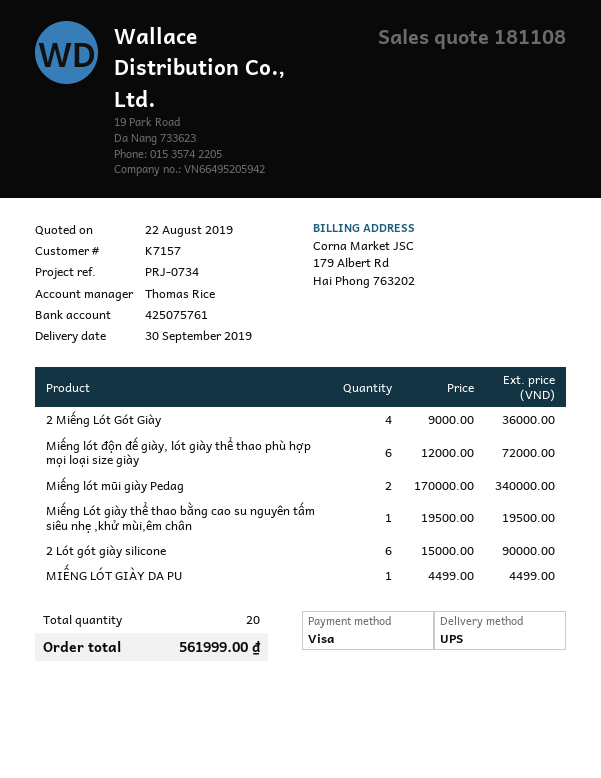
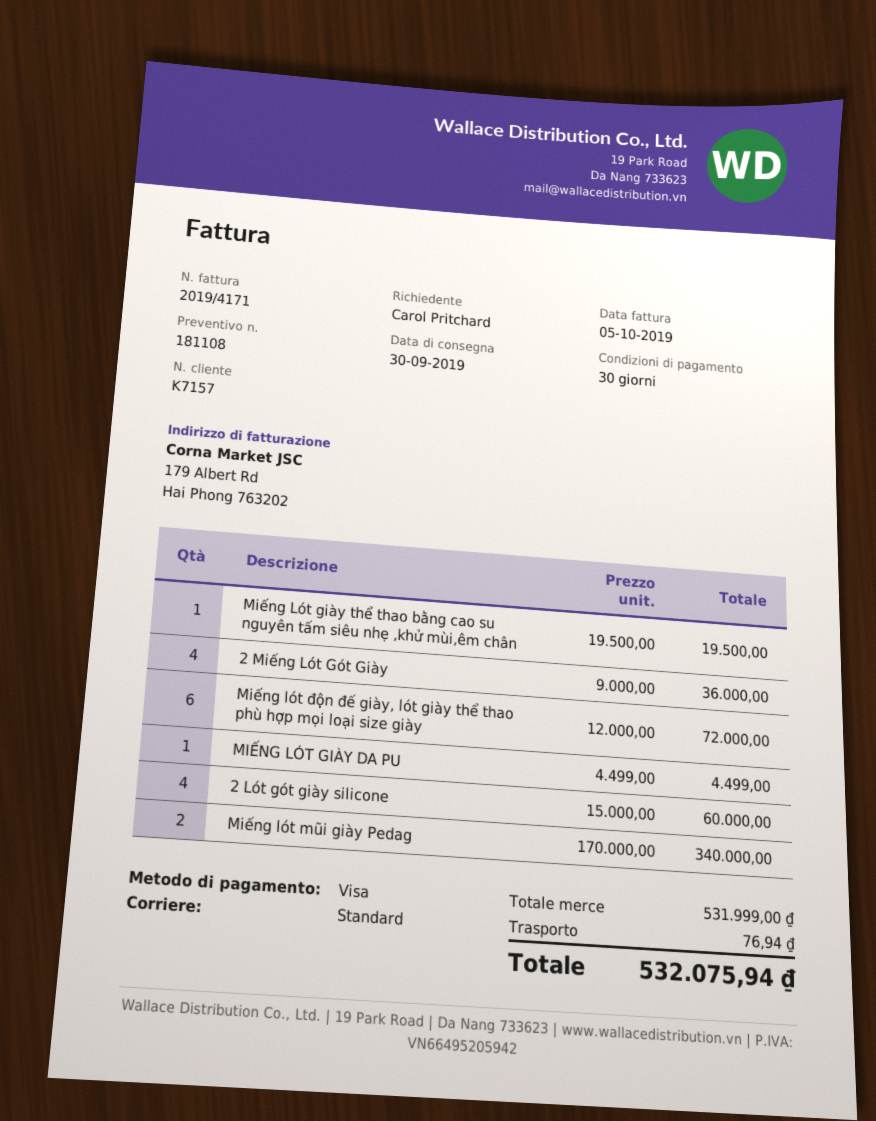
shipping method: UPS -> standard
2 Lót gót giày silicone: 6 x 15000.00 = 90000.00 -> 4 x 15000.00 = 60000.00
shipping: none -> 76.94
total: 561999.00 -> 532075.94

